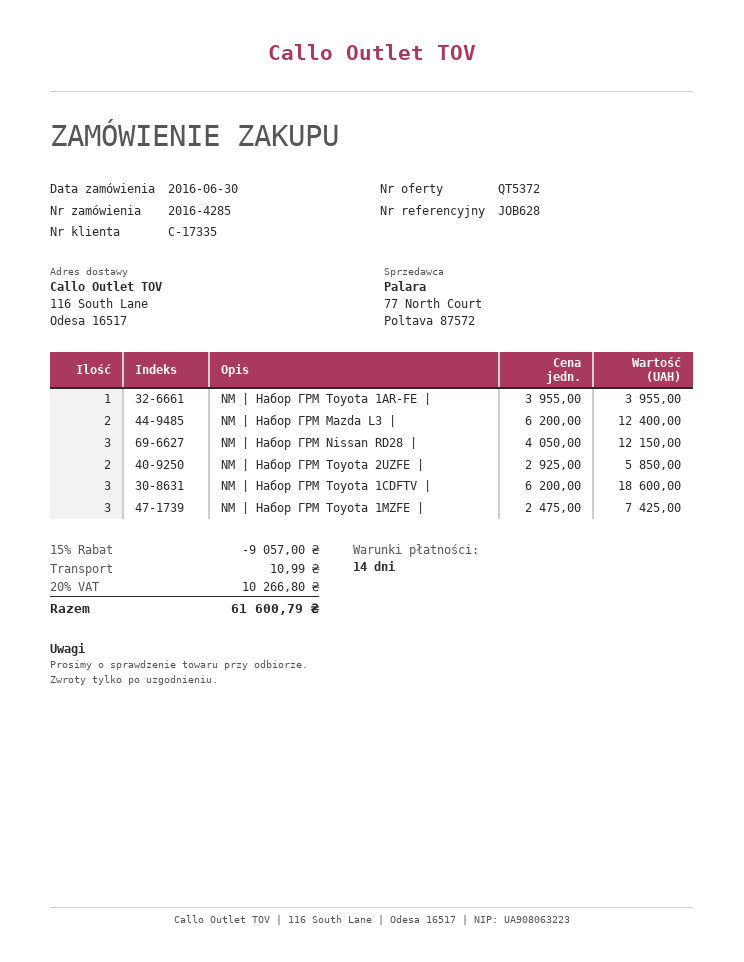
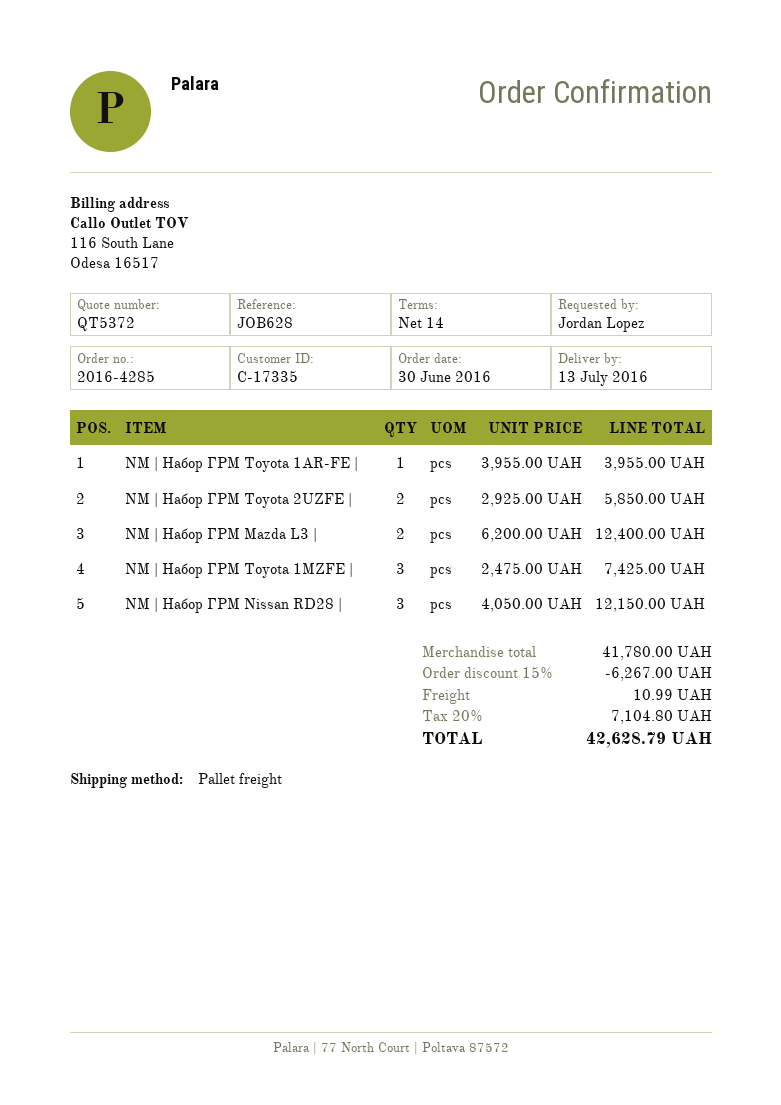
NM | Набор ГРМ Toyota 1CDFTV |: 3 x 6200.00 = 18600.00 -> none
discount: 15% = 9057.00 -> 15% = 6267.00
tax: 20% = 10266.80 -> 20% = 7104.80
total: 61600.79 -> 42628.79

